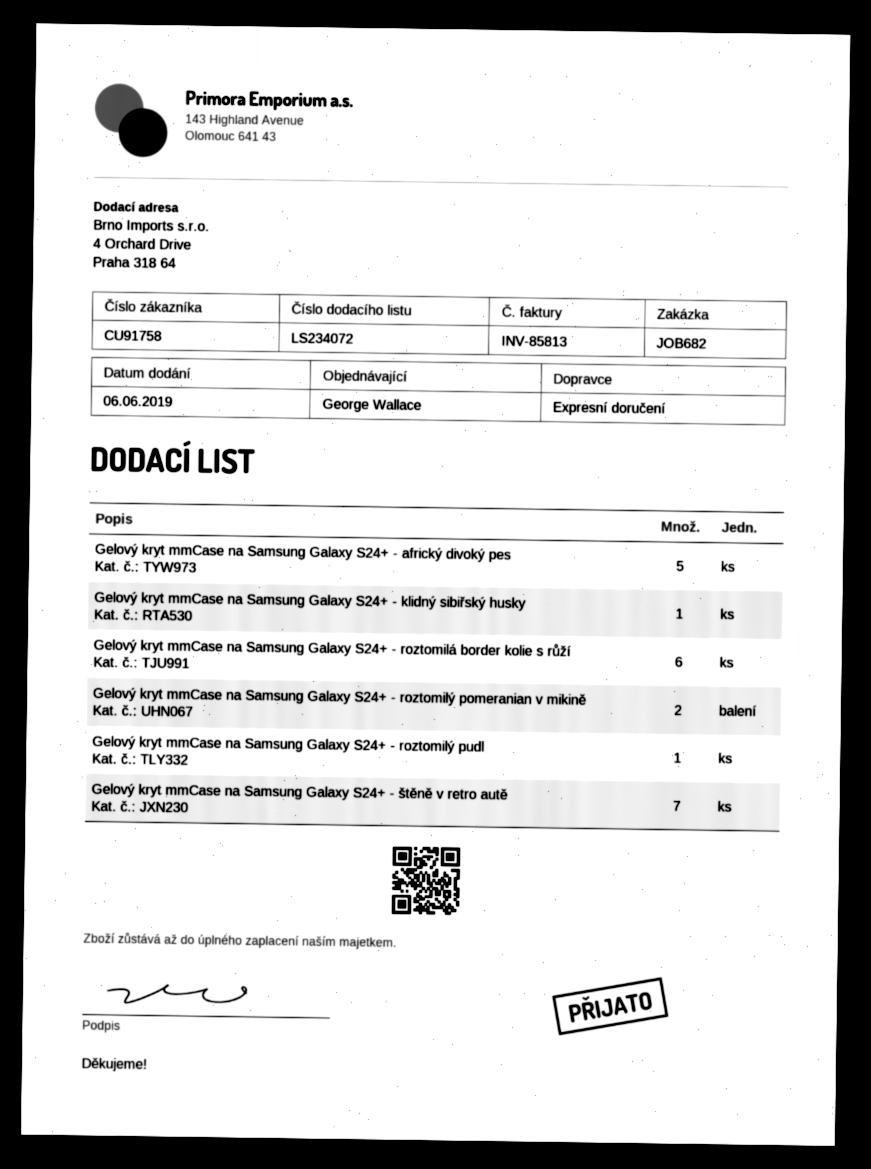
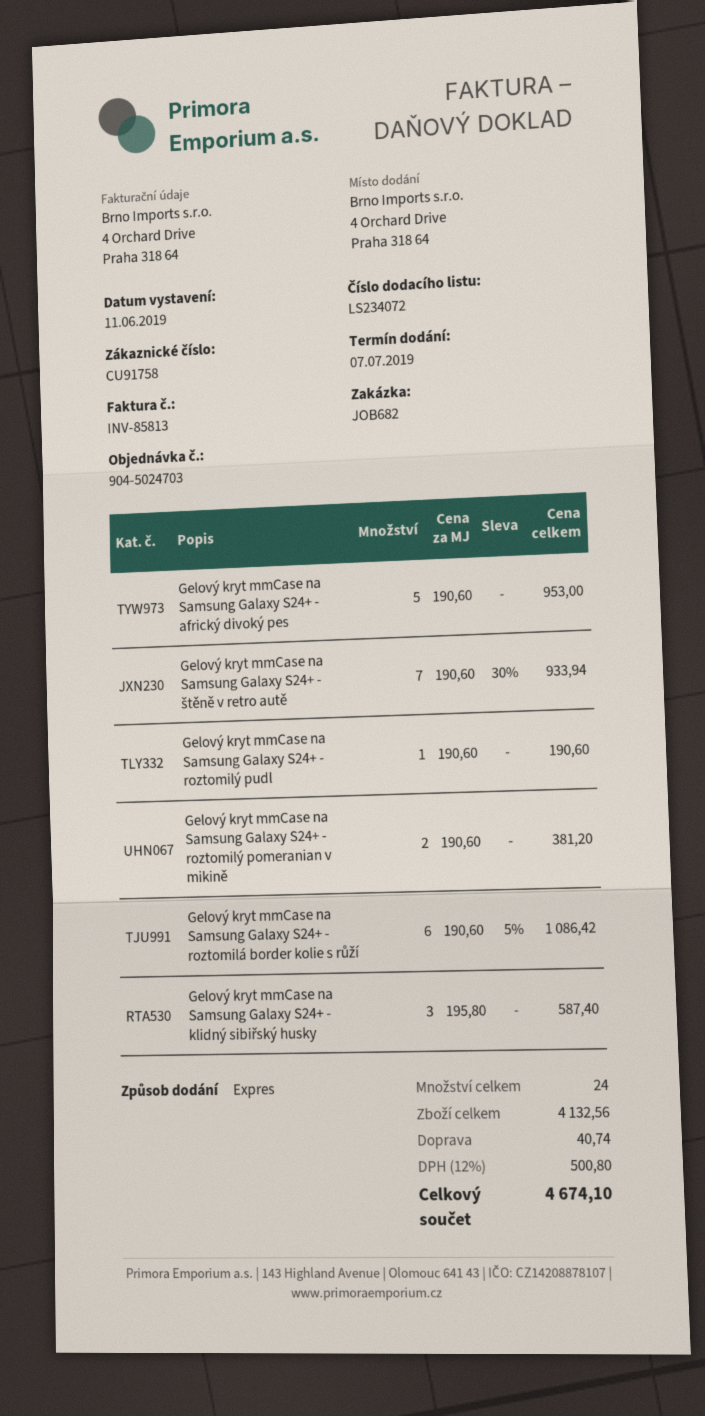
delivery date: 2019-06-06 -> 2019-07-07
Gelový kryt mmCase na Samsung Galaxy S24+ - klidný sibiřský husky: 1 -> 3

